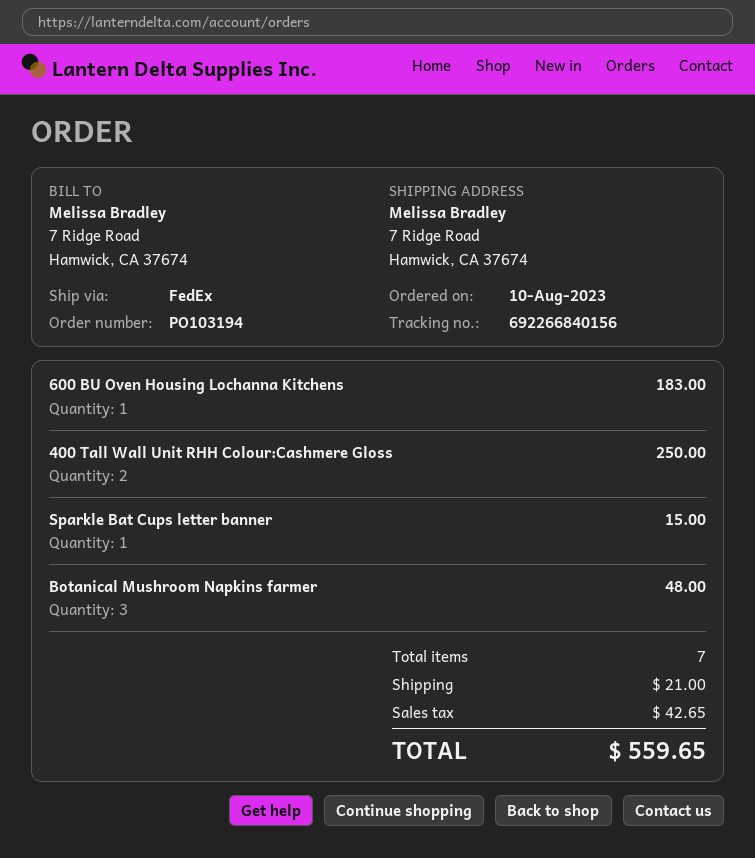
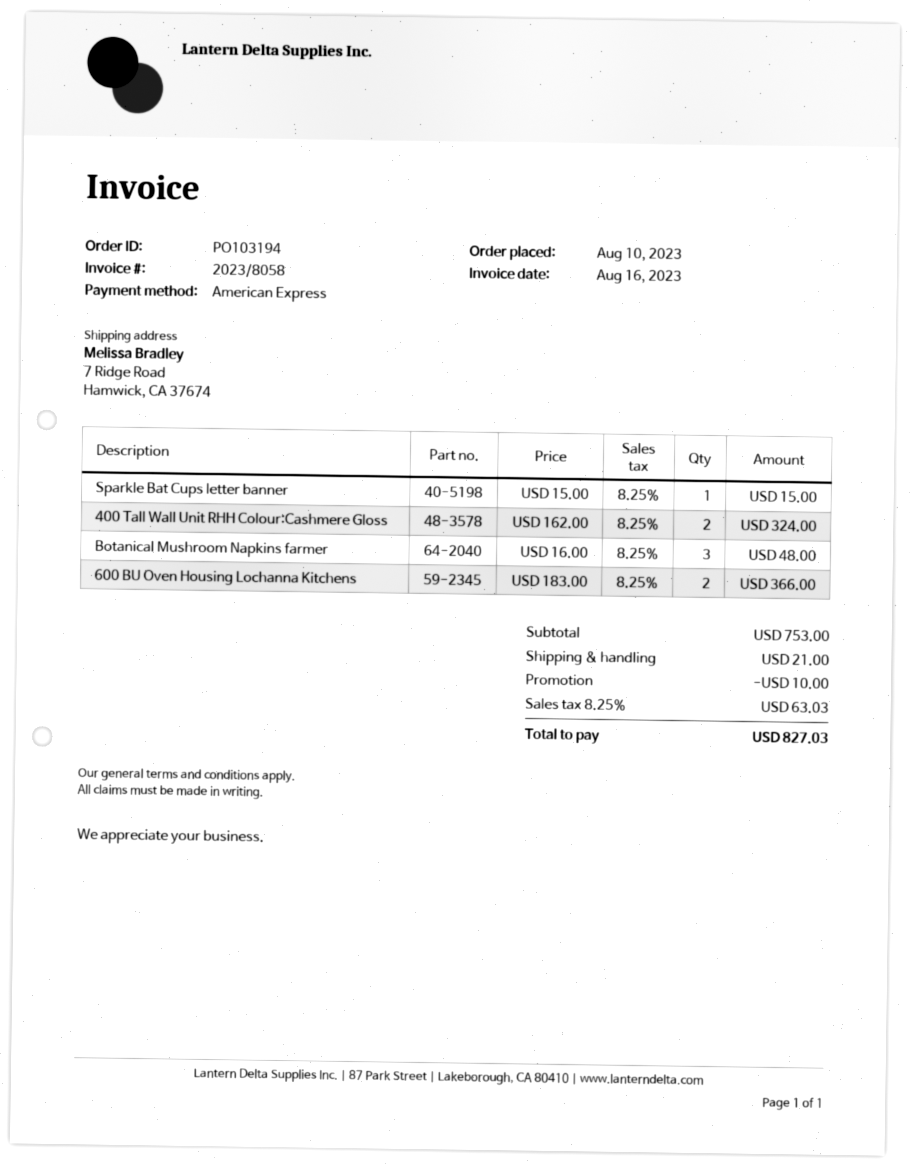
600 BU Oven Housing Lochanna Kitchens: 1 for 183.00 -> 2 for 366.00
400 Tall Wall Unit RHH Colour:Cashmere Gloss: 2 for 250.00 -> 2 for 324.00
discount: none -> 10.00
tax: 42.65 -> 63.03
total: 559.65 -> 827.03

